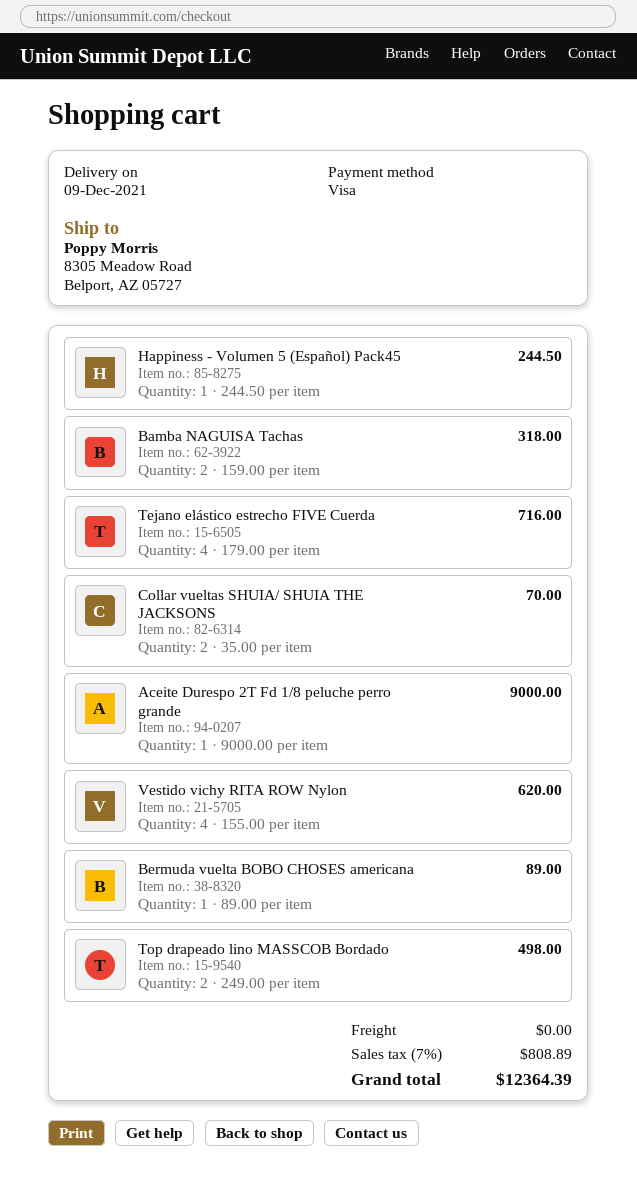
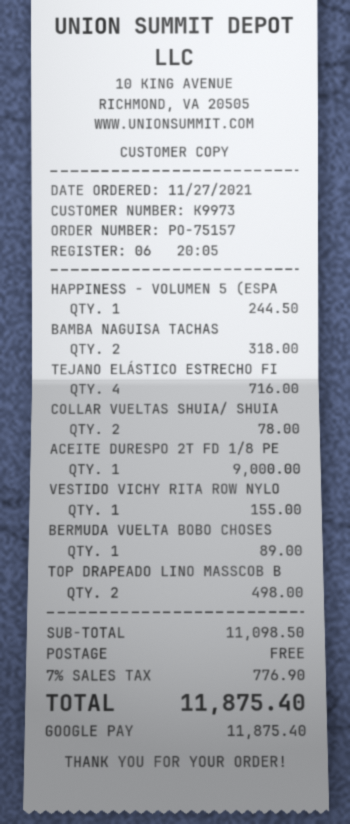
payment method: Visa -> Google Pay
Collar vueltas SHUIA/ SHUIA THE JACKSONS: 2 for 70.00 -> 2 for 78.00
Vestido vichy RITA ROW Nylon: 4 for 620.00 -> 1 for 155.00
tax: 7% = 808.89 -> 7% = 776.90
total: 12364.39 -> 11875.40

